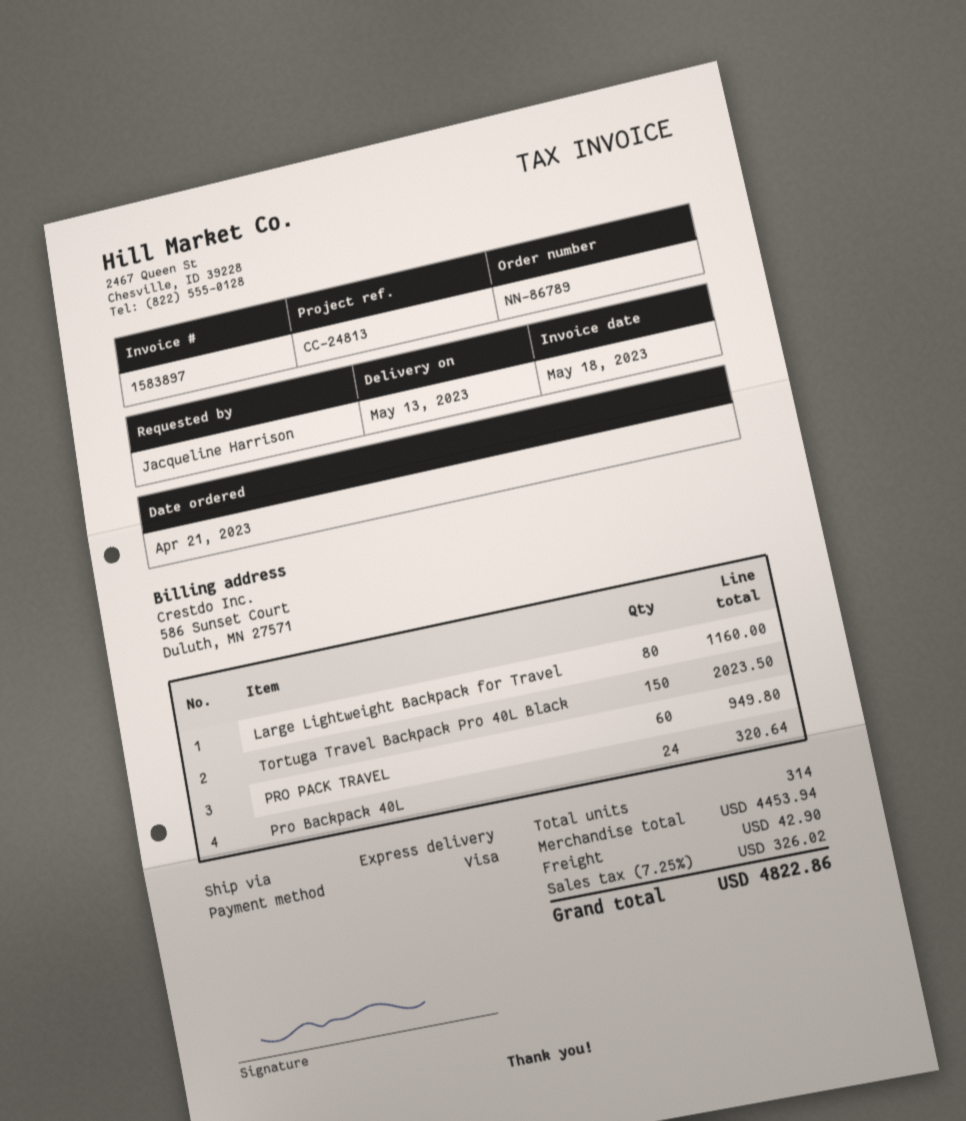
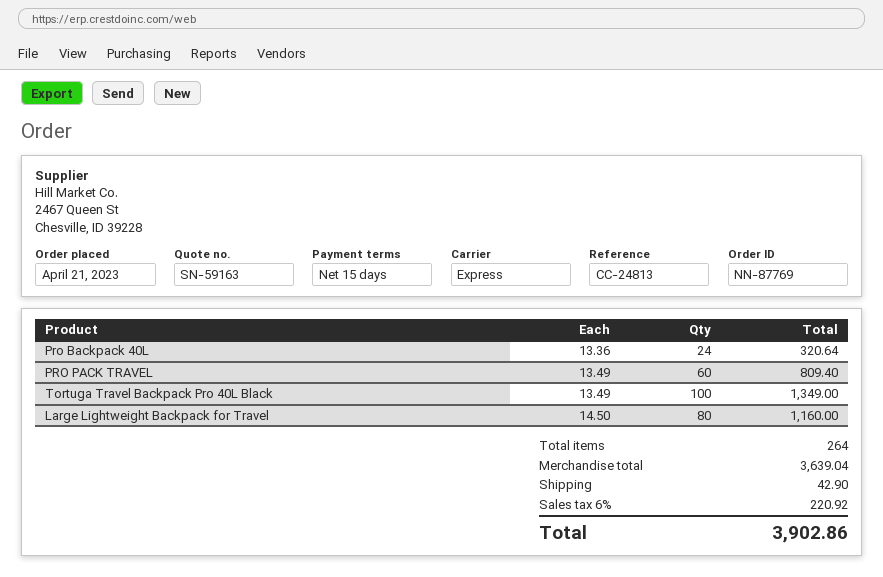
order number: NN-86789 -> NN-87769
Tortuga Travel Backpack Pro 40L Black: 150 for 2023.50 -> 100 for 1349.00
PRO PACK TRAVEL: 60 for 949.80 -> 60 for 809.40
total quantity: 314 -> 264
subtotal: 4453.94 -> 3639.04
tax: 7.25% = 326.02 -> 6% = 220.92
total: 4822.86 -> 3902.86

